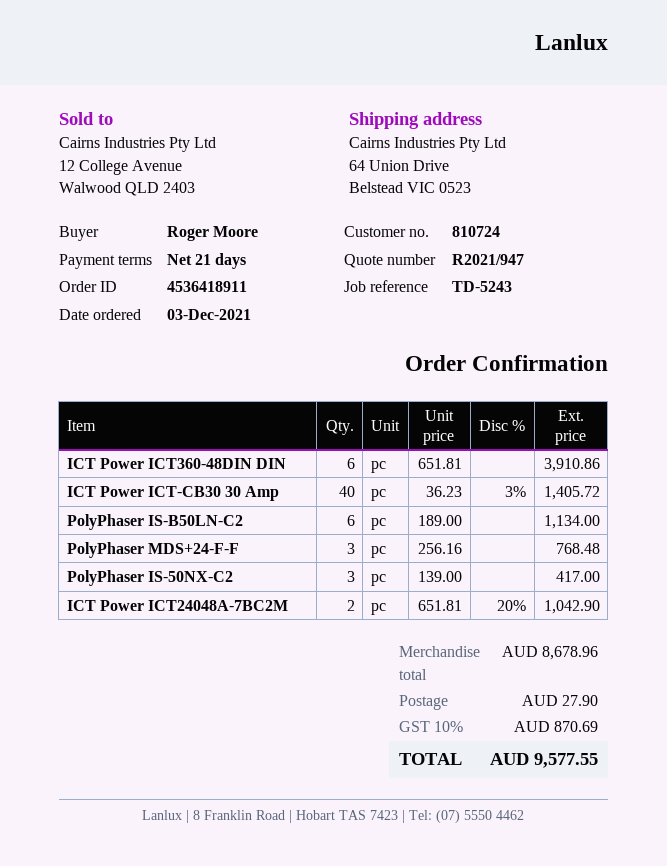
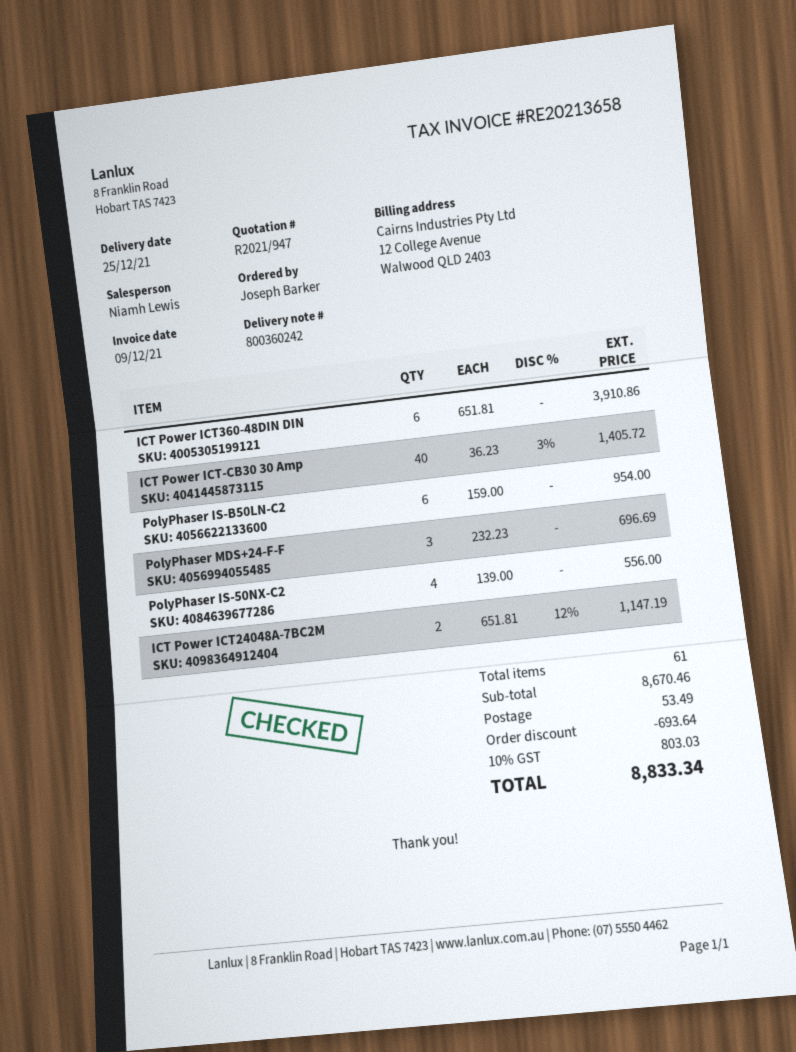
ordered by: Roger Moore -> Joseph Barker
PolyPhaser IS-B50LN-C2: 6 x 189.00 = 1134.00 -> 6 x 159.00 = 954.00
PolyPhaser MDS+24-F-F: 3 x 256.16 = 768.48 -> 3 x 232.23 = 696.69
PolyPhaser IS-50NX-C2: 3 x 139.00 = 417.00 -> 4 x 139.00 = 556.00
ICT Power ICT24048A-7BC2M: 2 x 651.81 - 20% = 1042.90 -> 2 x 651.81 - 12% = 1147.19
subtotal: 8678.96 -> 8670.46
discount: none -> 693.64
shipping: 27.90 -> 53.49
tax: 10% = 870.69 -> 10% = 803.03
total: 9577.55 -> 8833.34

